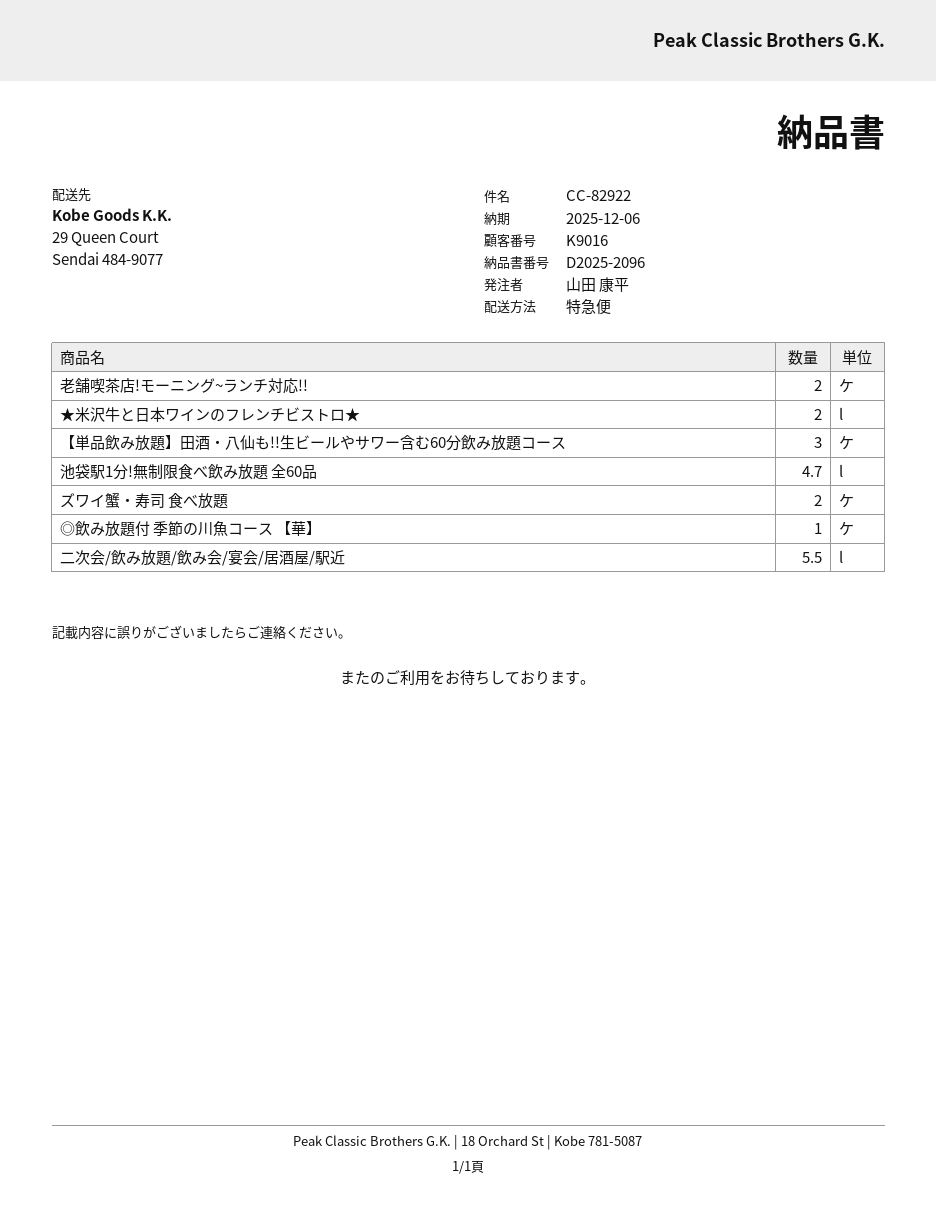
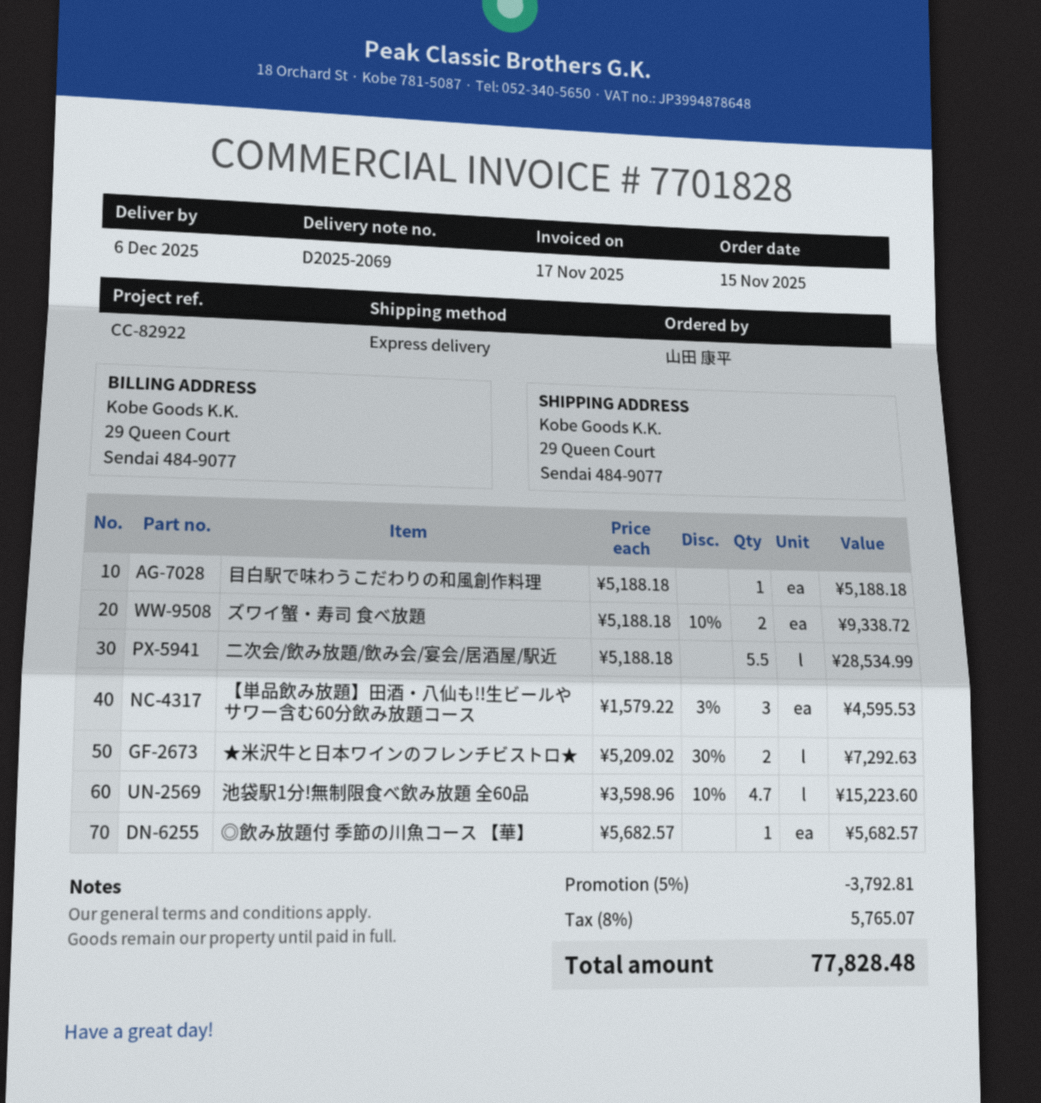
delivery note number: D2025-2096 -> D2025-2069
老舗喫茶店!モーニング~ランチ対応!!: 2 -> none
目白駅で味わうこだわりの和風創作料理: none -> 1

